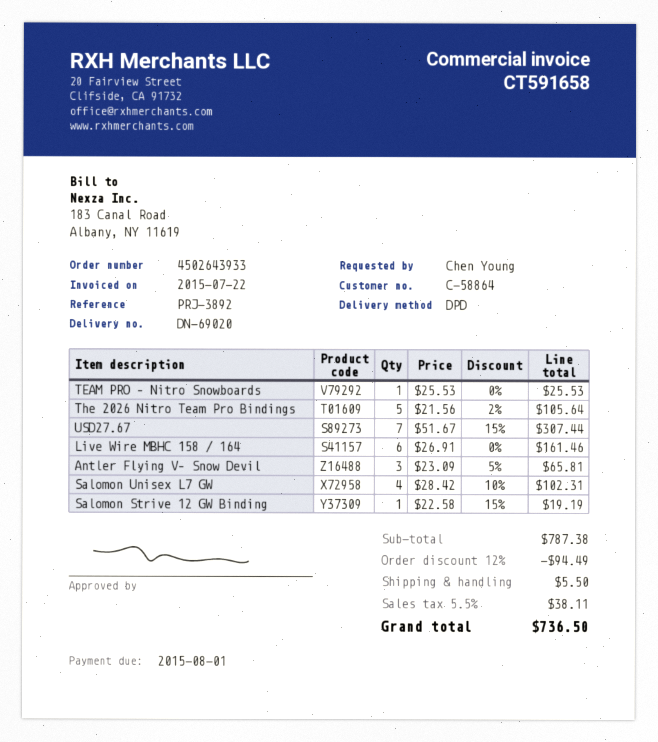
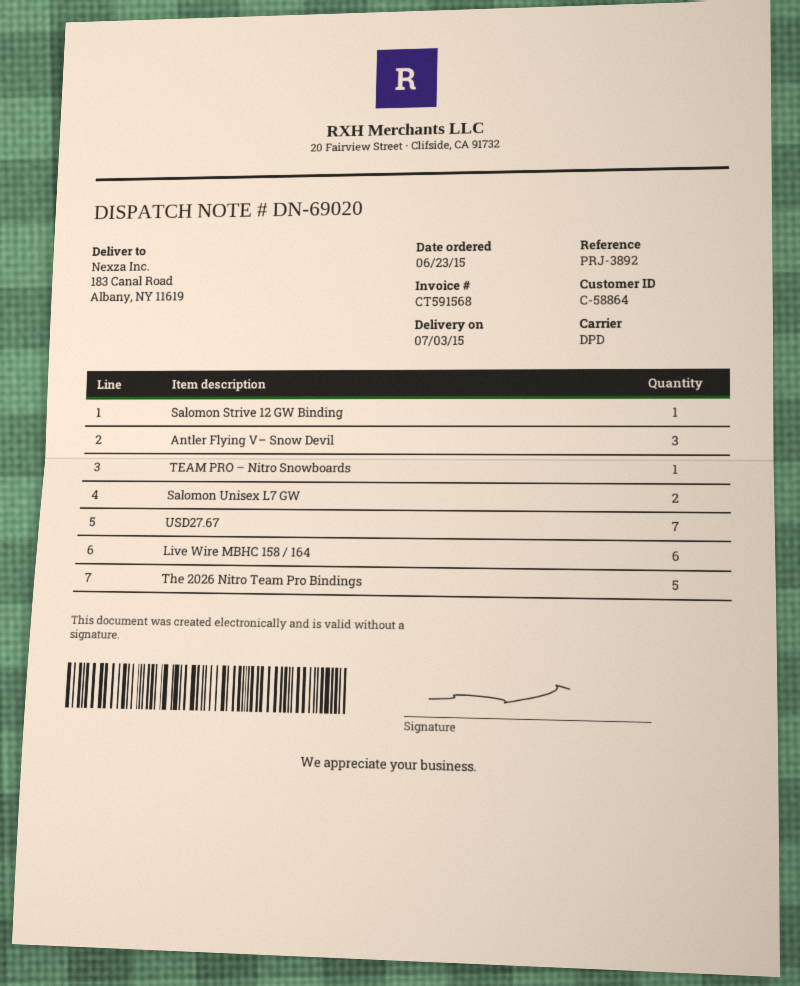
invoice number: CT591658 -> CT591568
Salomon Unisex L7 GW: 4 -> 2

